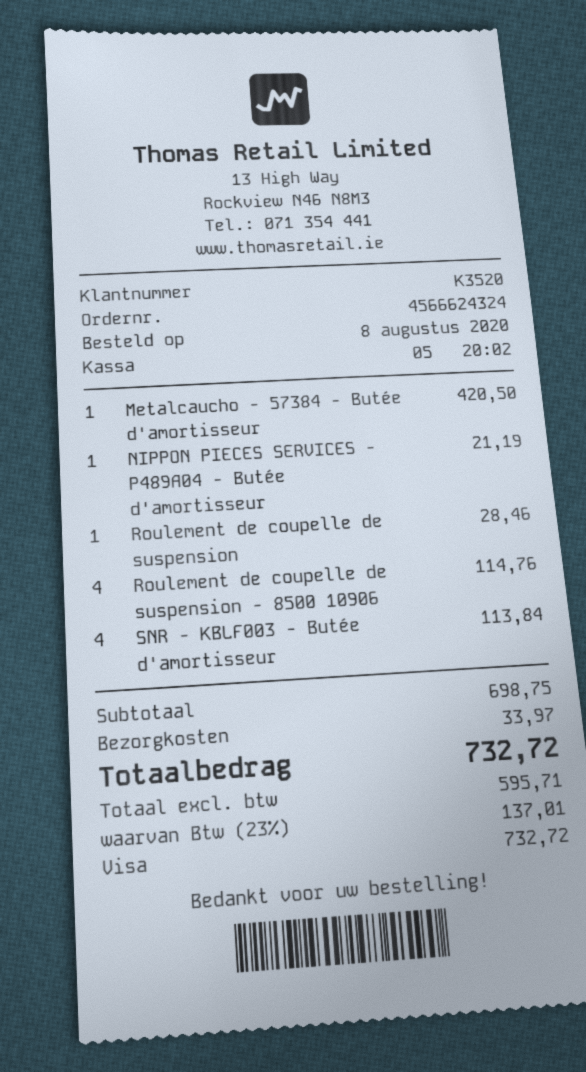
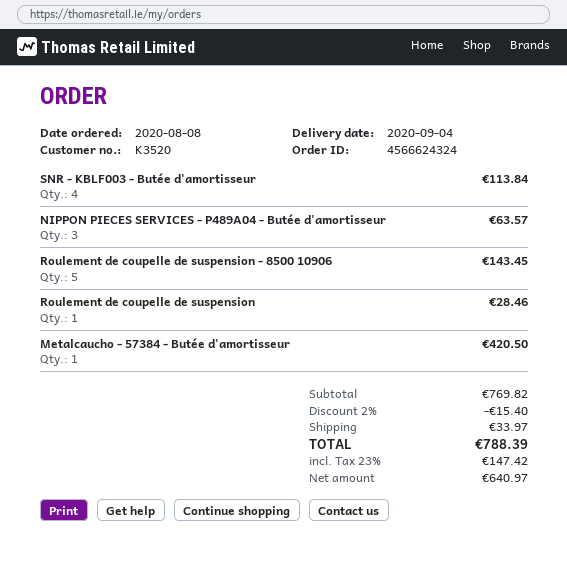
NIPPON PIECES SERVICES - P489A04 - Butée d'amortisseur: 1 for 21.19 -> 3 for 63.57
Roulement de coupelle de suspension - 8500 10906: 4 for 114.76 -> 5 for 143.45
subtotal: 698.75 -> 769.82
discount: none -> 2% = 15.40
net: 595.71 -> 640.97
tax: 23% = 137.01 -> 23% = 147.42
total: 732.72 -> 788.39

